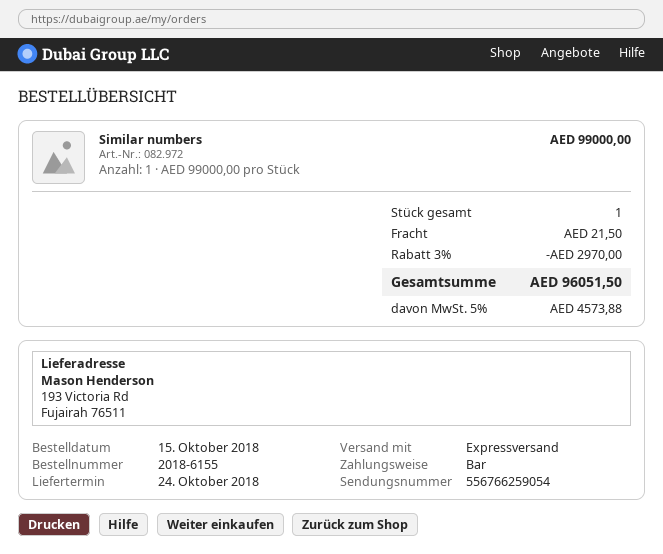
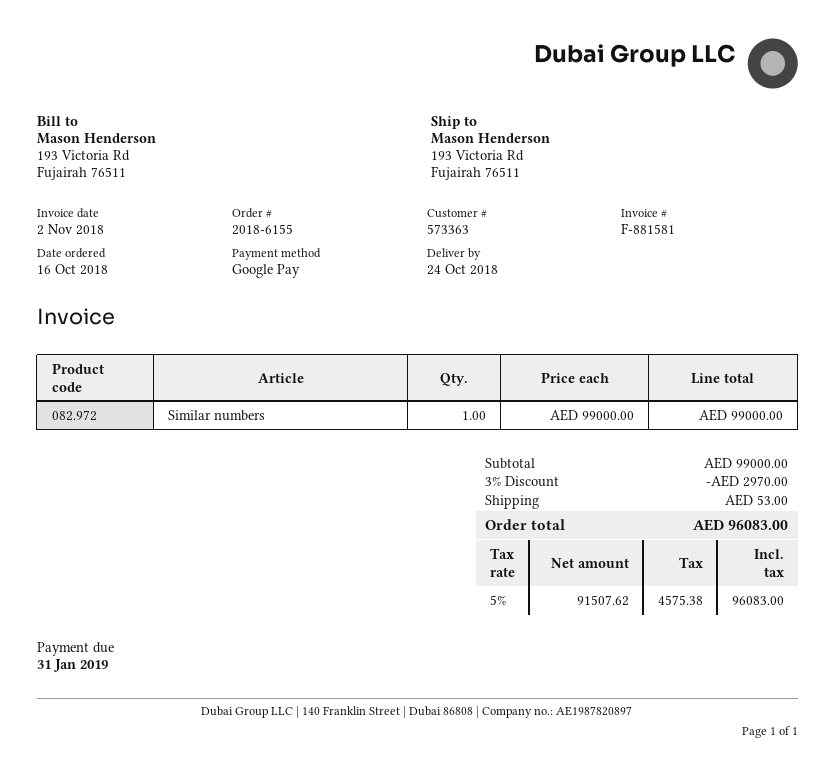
order date: 2018-10-15 -> 2018-10-16
payment method: cash -> Google Pay
shipping: 21.50 -> 53.00
tax: 5% = 4573.88 -> 5% = 4575.38
total: 96051.50 -> 96083.00

